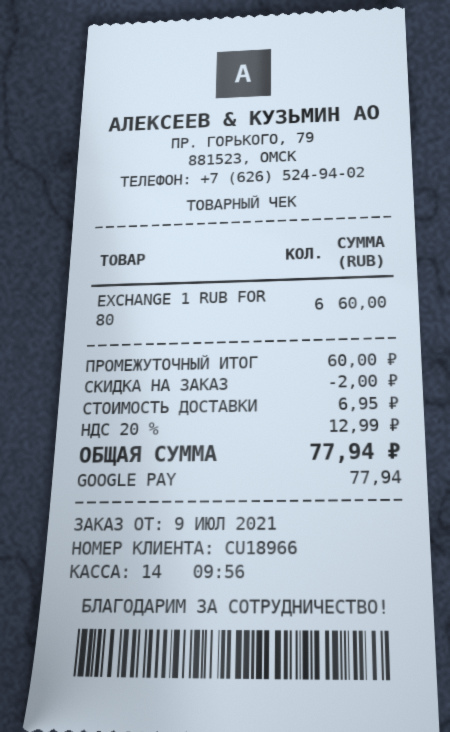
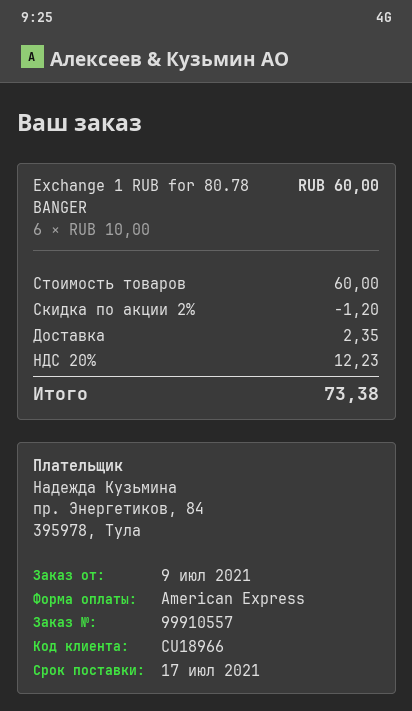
payment method: Google Pay -> American Express
discount: 2.00 -> 1.20
shipping: 6.95 -> 2.35
tax: 20% = 12.99 -> 20% = 12.23
total: 77.94 -> 73.38

